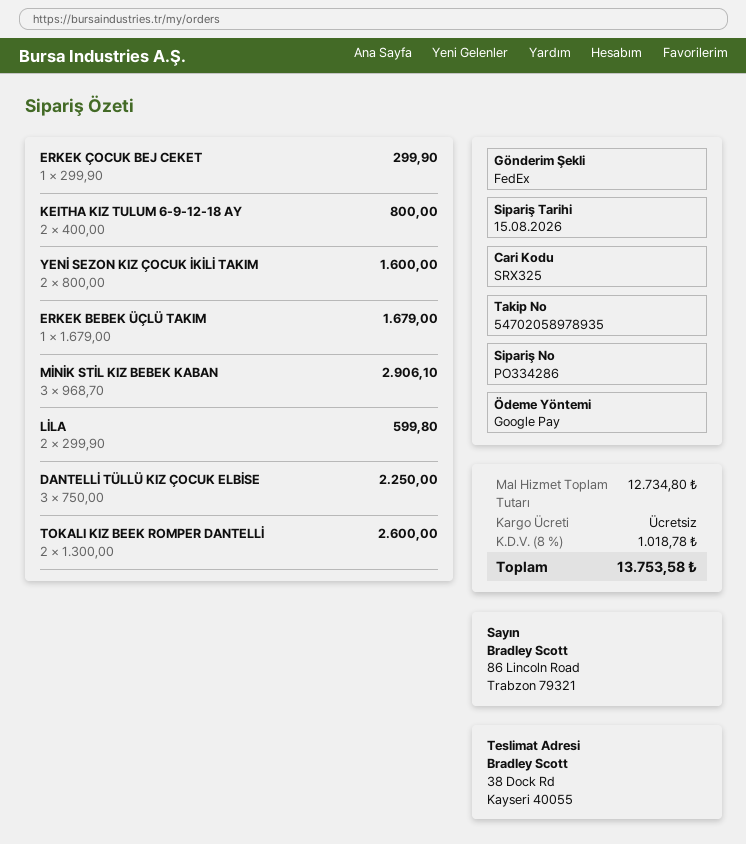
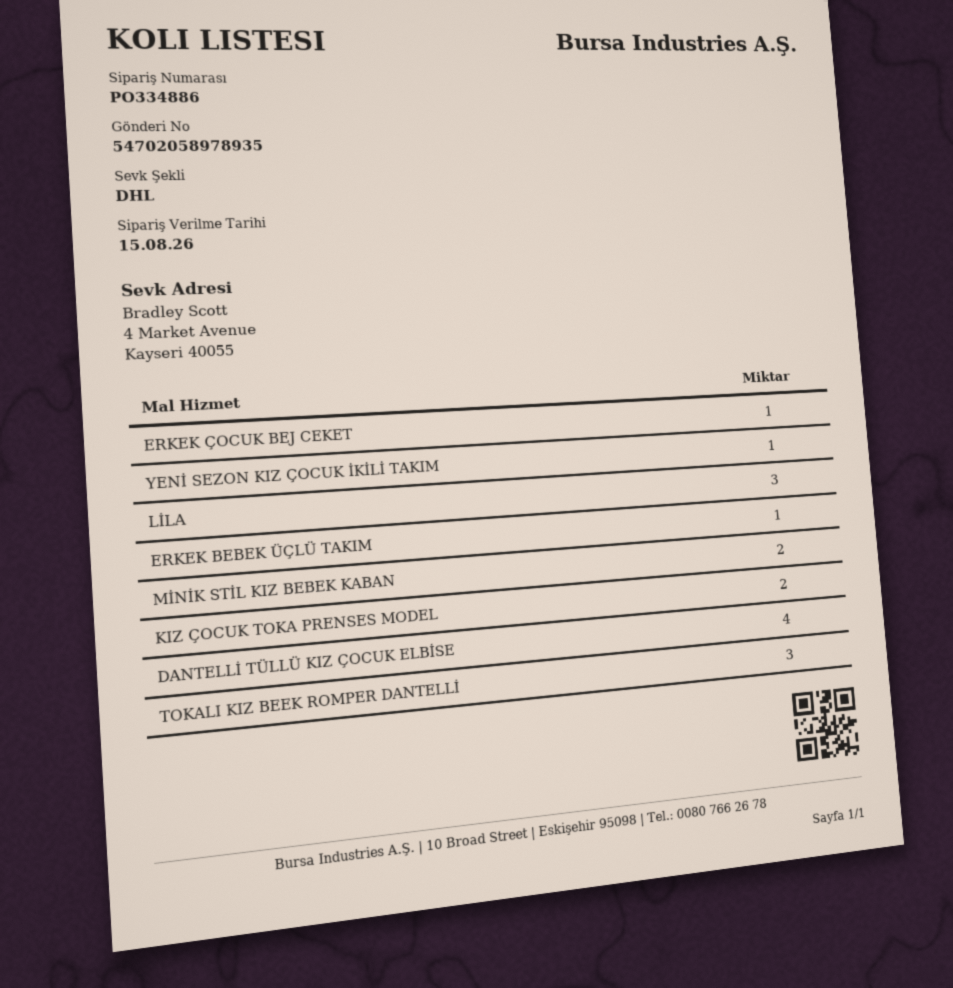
order number: PO334286 -> PO334886
shipping method: FedEx -> DHL
ship to: 38 Dock Rd, Kayseri 40055 -> 4 Market Avenue, Kayseri 40055
KEITHA KIZ TULUM 6-9-12-18 AY: 2 -> none
YENİ SEZON KIZ ÇOCUK İKİLİ TAKIM: 2 -> 1
MİNİK STİL KIZ BEBEK KABAN: 3 -> 2
LİLA: 2 -> 3
DANTELLİ TÜLLÜ KIZ ÇOCUK ELBİSE: 3 -> 4
TOKALI KIZ BEEK ROMPER DANTELLİ: 2 -> 3
KIZ ÇOCUK TOKA PRENSES MODEL: none -> 2

